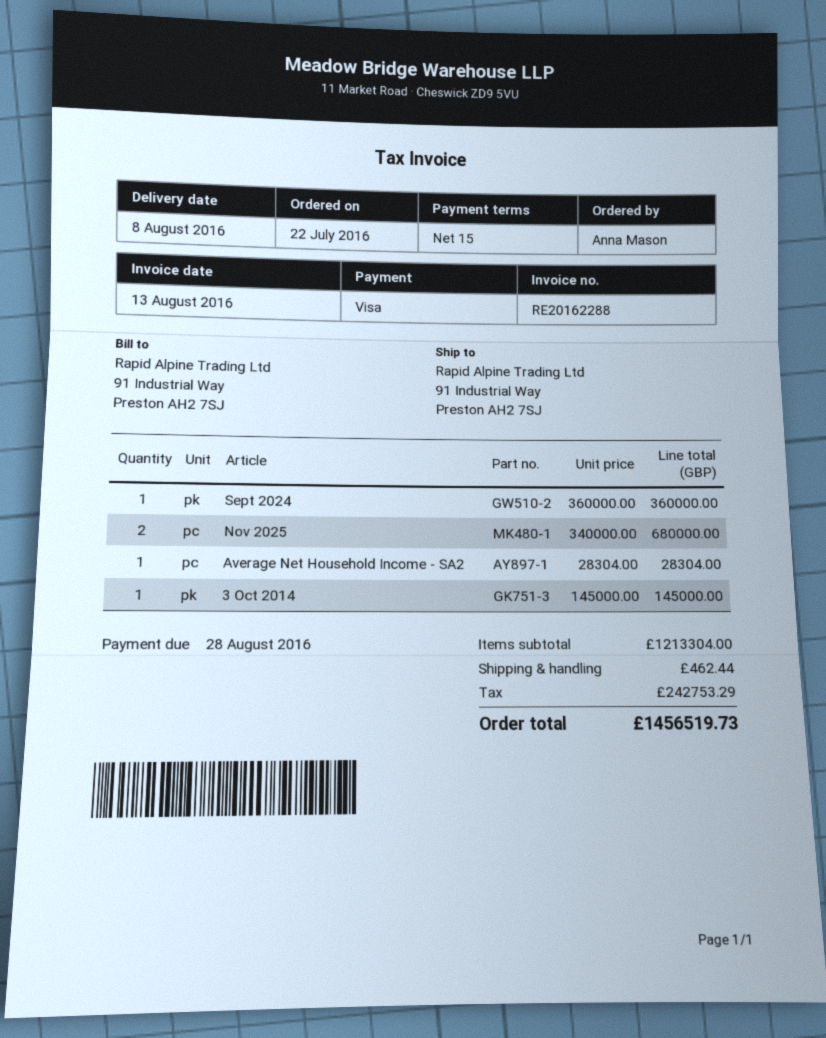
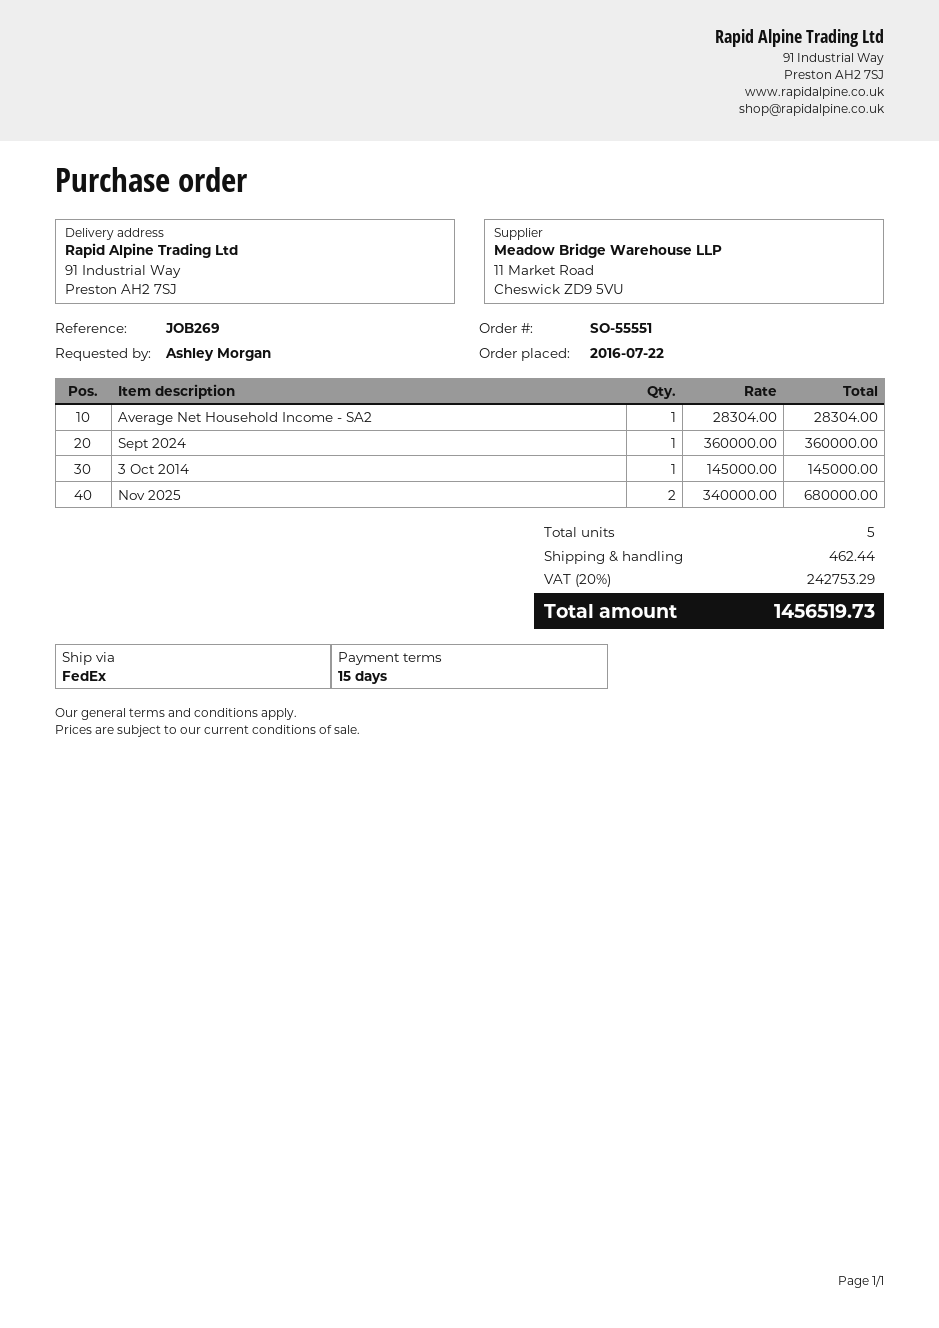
ordered by: Anna Mason -> Ashley Morgan

